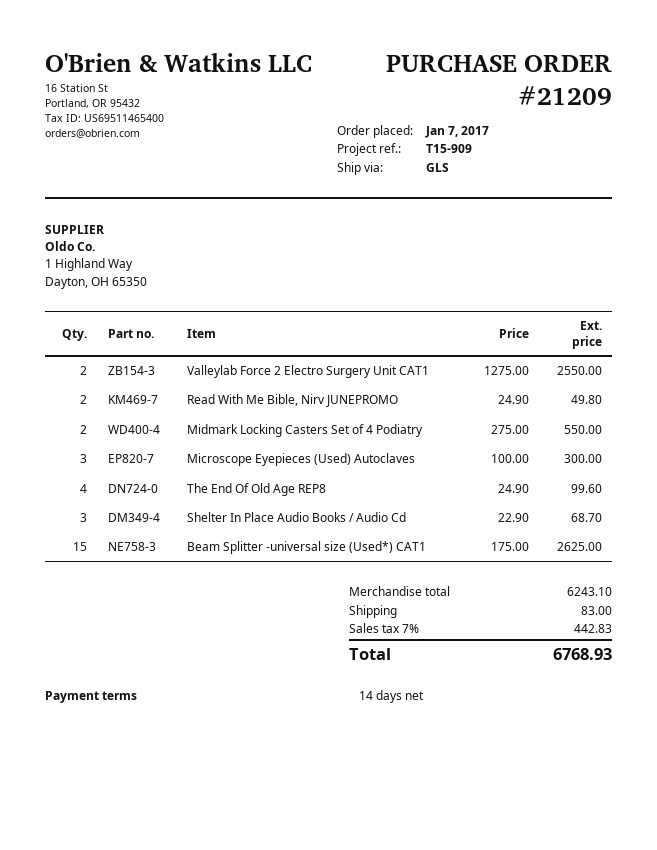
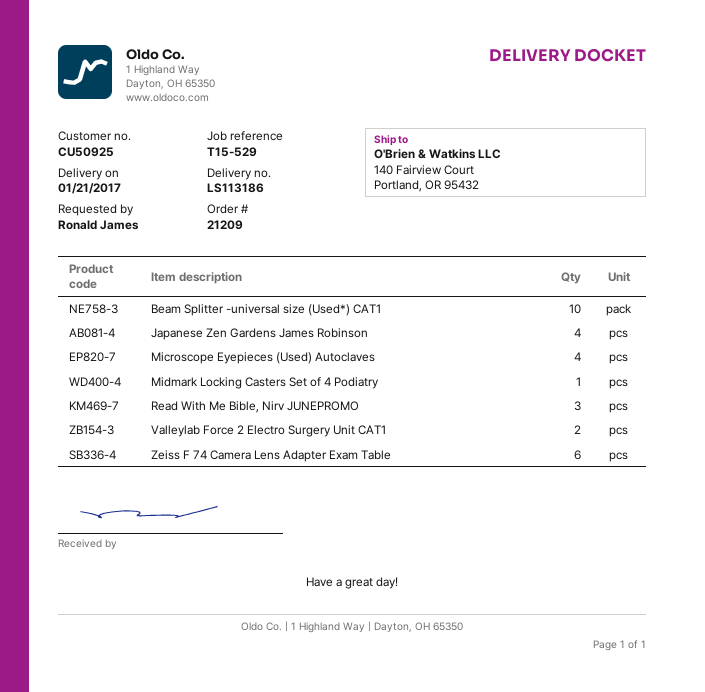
reference: T15-909 -> T15-529
Read With Me Bible, Nirv JUNEPROMO: 2 -> 3
Midmark Locking Casters Set of 4 Podiatry: 2 -> 1
Microscope Eyepieces (Used) Autoclaves: 3 -> 4
The End Of Old Age REP8: 4 -> none
Shelter In Place Audio Books / Audio Cd: 3 -> none
Beam Splitter -universal size (Used*) CAT1: 15 -> 10
Japanese Zen Gardens James Robinson: none -> 4
Zeiss F 74 Camera Lens Adapter Exam Table: none -> 6

